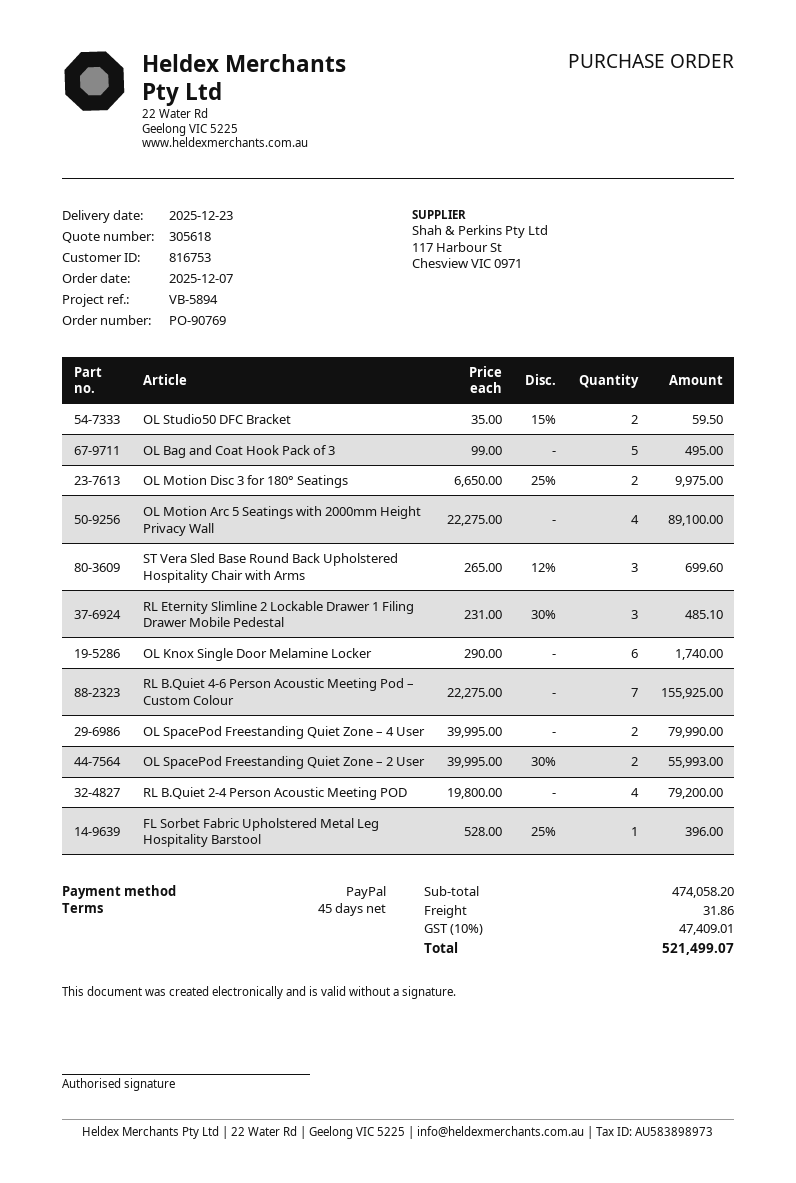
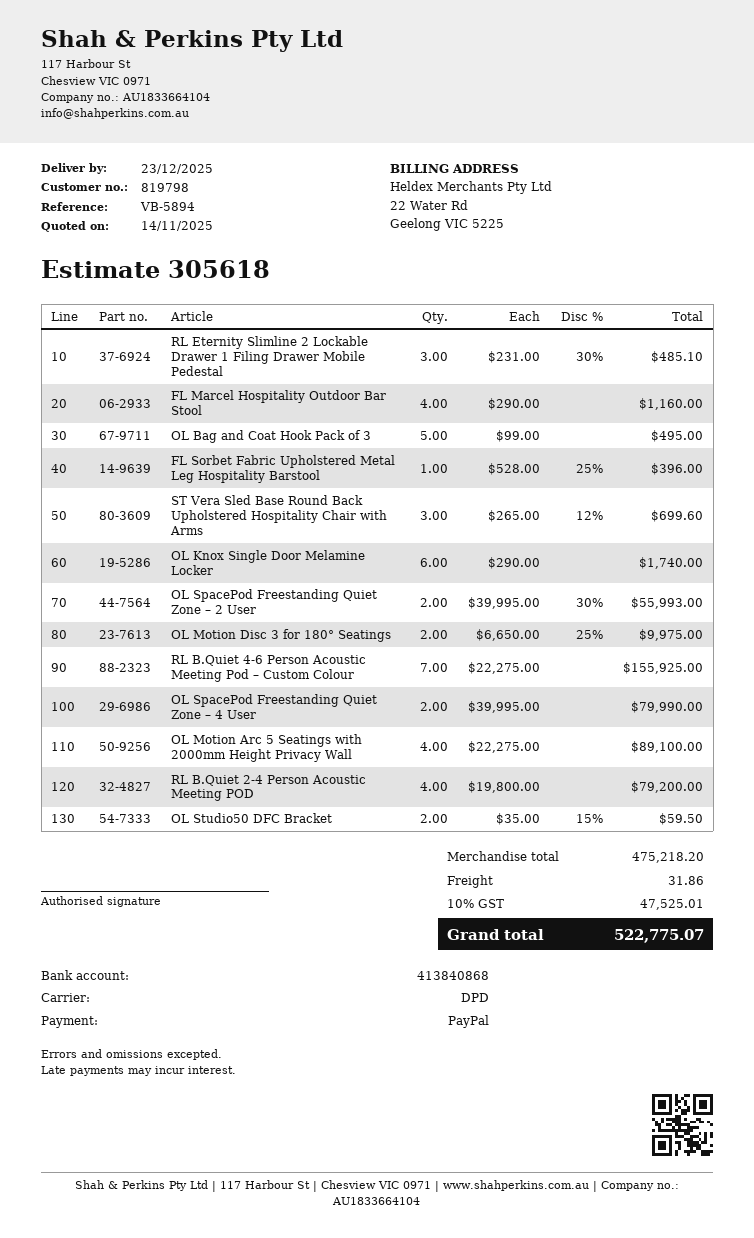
customer number: 816753 -> 819798
FL Marcel Hospitality Outdoor Bar Stool: none -> 4 x 290.00 = 1160.00
subtotal: 474058.20 -> 475218.20
tax: 10% = 47409.01 -> 10% = 47525.01
total: 521499.07 -> 522775.07

